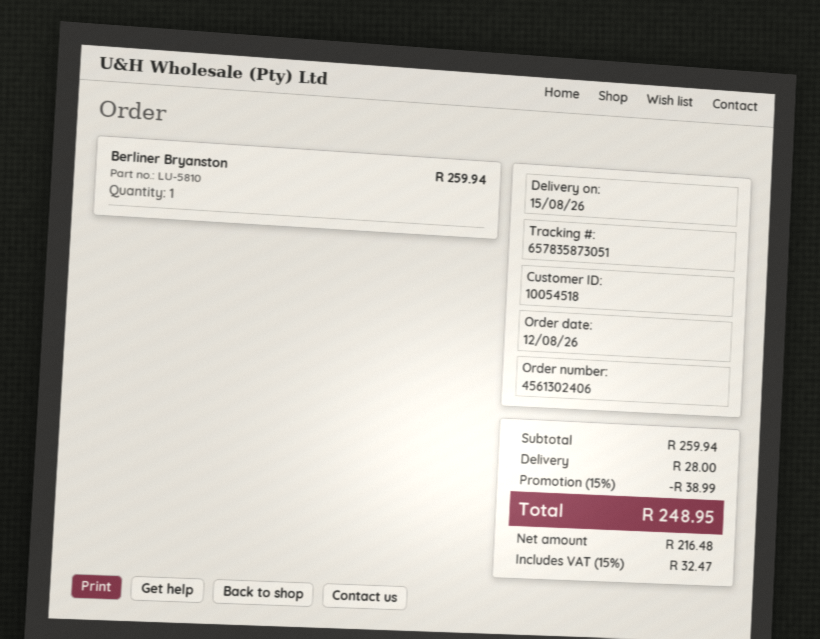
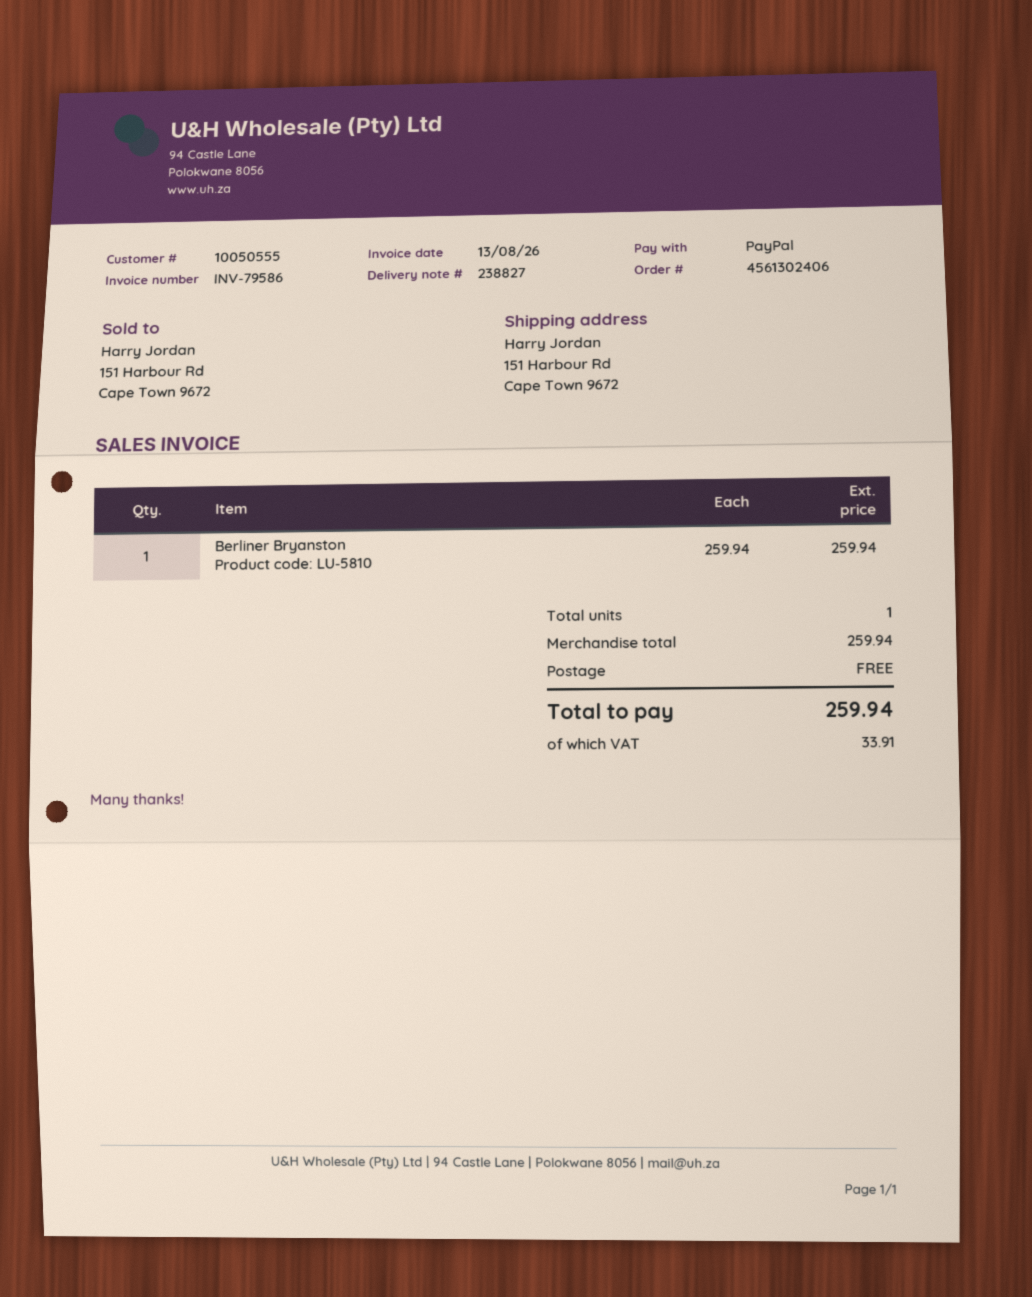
customer number: 10054518 -> 10050555
discount: 15% = 38.99 -> none
shipping: 28.00 -> 0.00
tax: 32.47 -> 33.91
total: 248.95 -> 259.94

